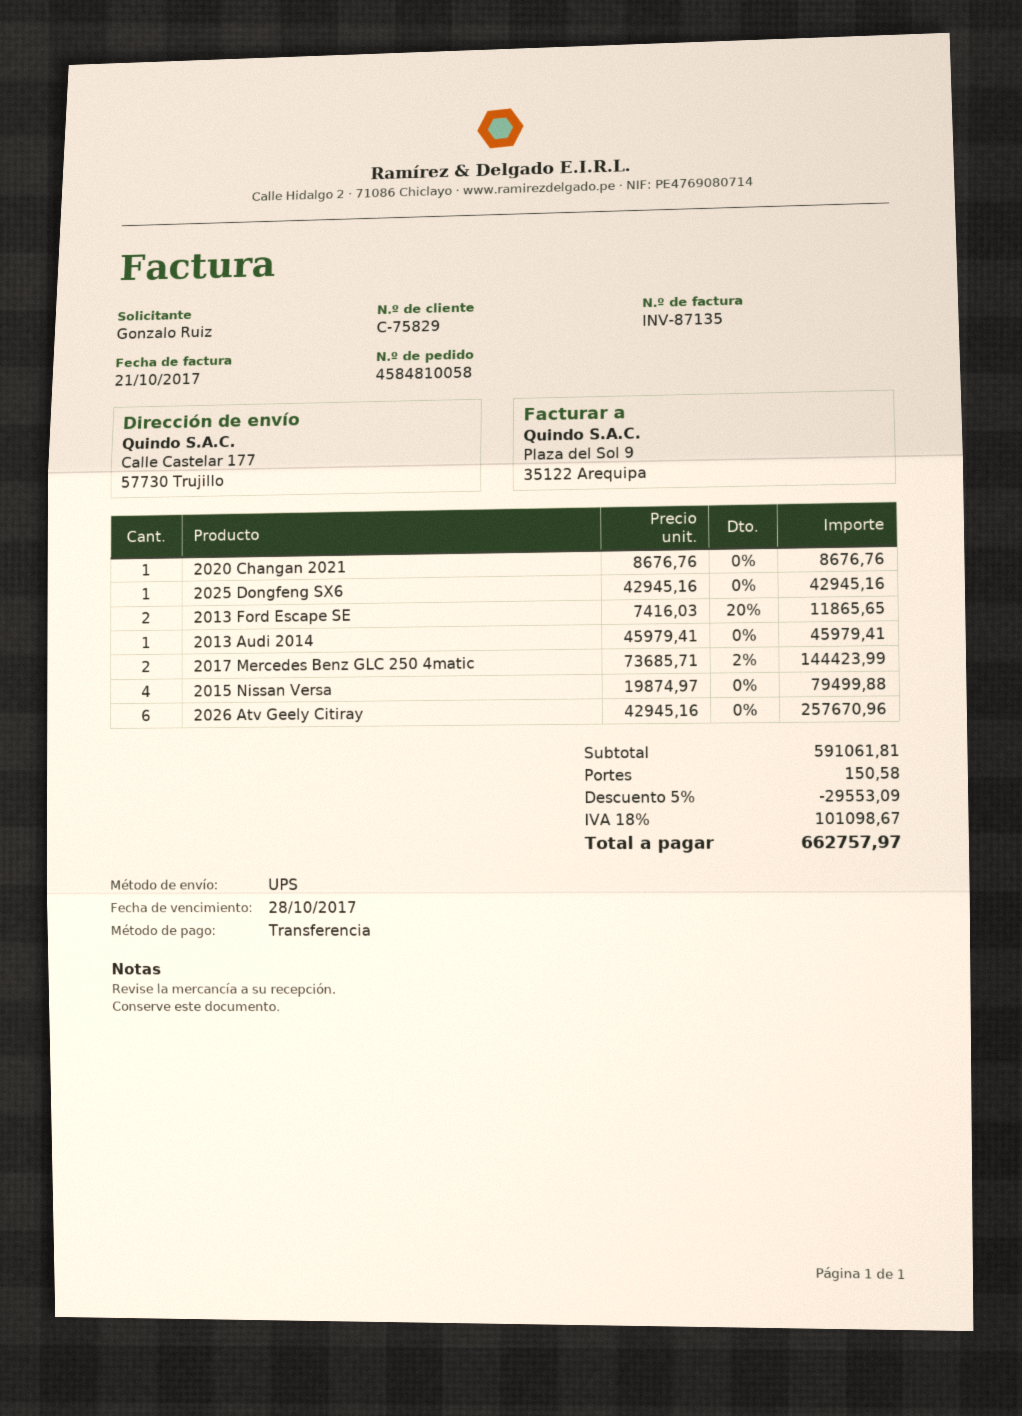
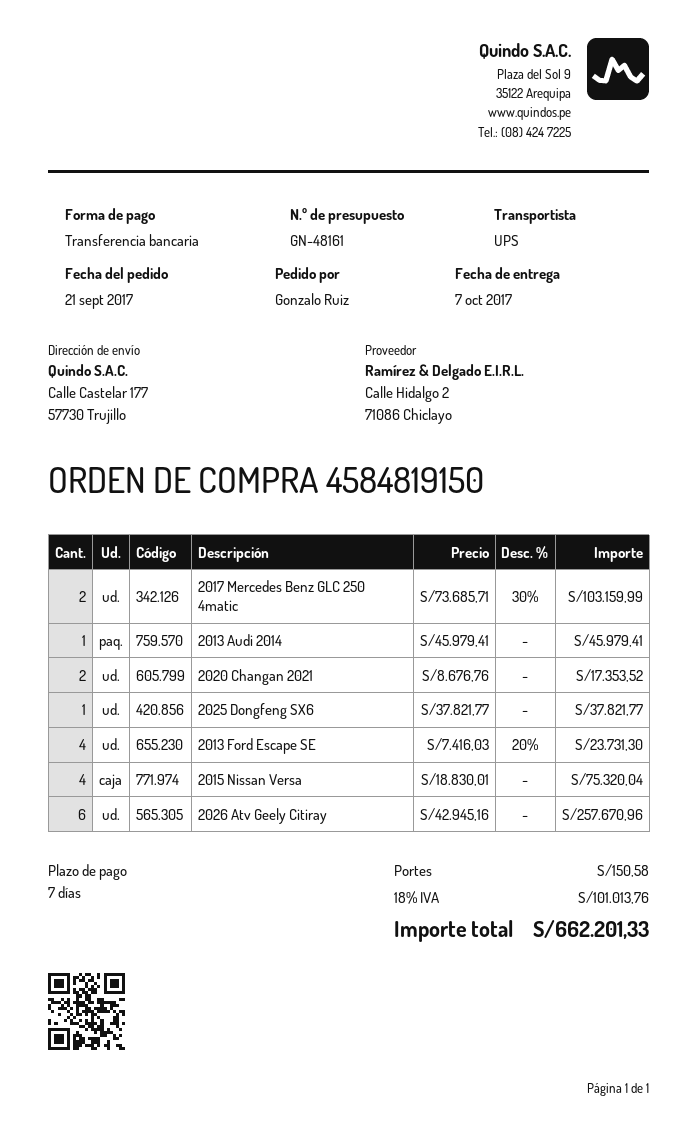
order number: 4584810058 -> 4584819150
2020 Changan 2021: 1 x 8676.76 = 8676.76 -> 2 x 8676.76 = 17353.52
2025 Dongfeng SX6: 1 x 42945.16 = 42945.16 -> 1 x 37821.77 = 37821.77
2013 Ford Escape SE: 2 x 7416.03 - 20% = 11865.65 -> 4 x 7416.03 - 20% = 23731.30
2017 Mercedes Benz GLC 250 4matic: 2 x 73685.71 - 2% = 144423.99 -> 2 x 73685.71 - 30% = 103159.99
2015 Nissan Versa: 4 x 19874.97 = 79499.88 -> 4 x 18830.01 = 75320.04
discount: 5% = 29553.09 -> none
tax: 18% = 101098.67 -> 18% = 101013.76
total: 662757.97 -> 662201.33

